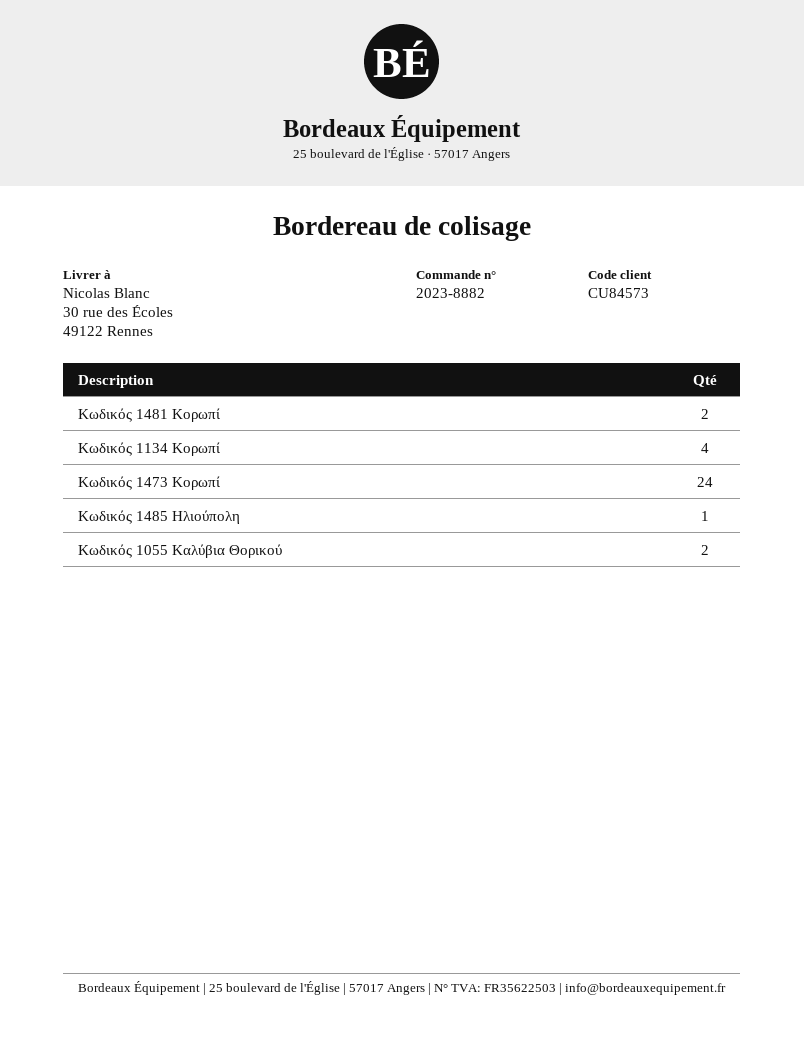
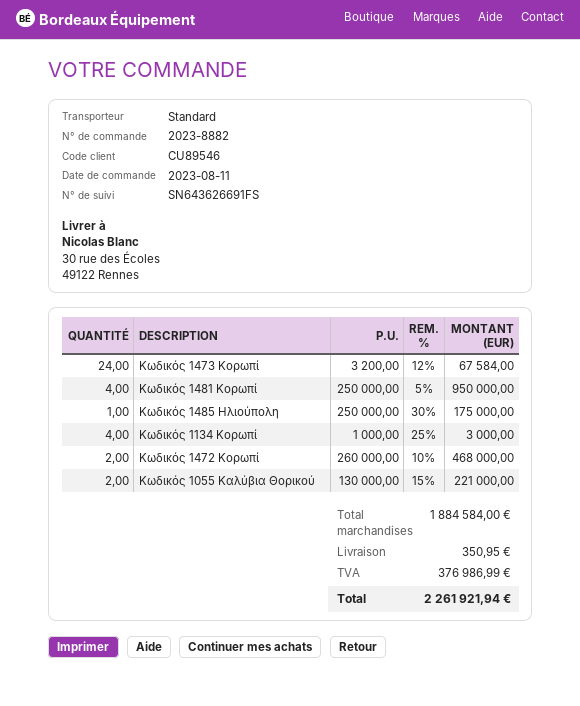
customer number: CU84573 -> CU89546
Κωδικός 1481 Κορωπί: 2 -> 4
Κωδικός 1472 Κορωπί: none -> 2

